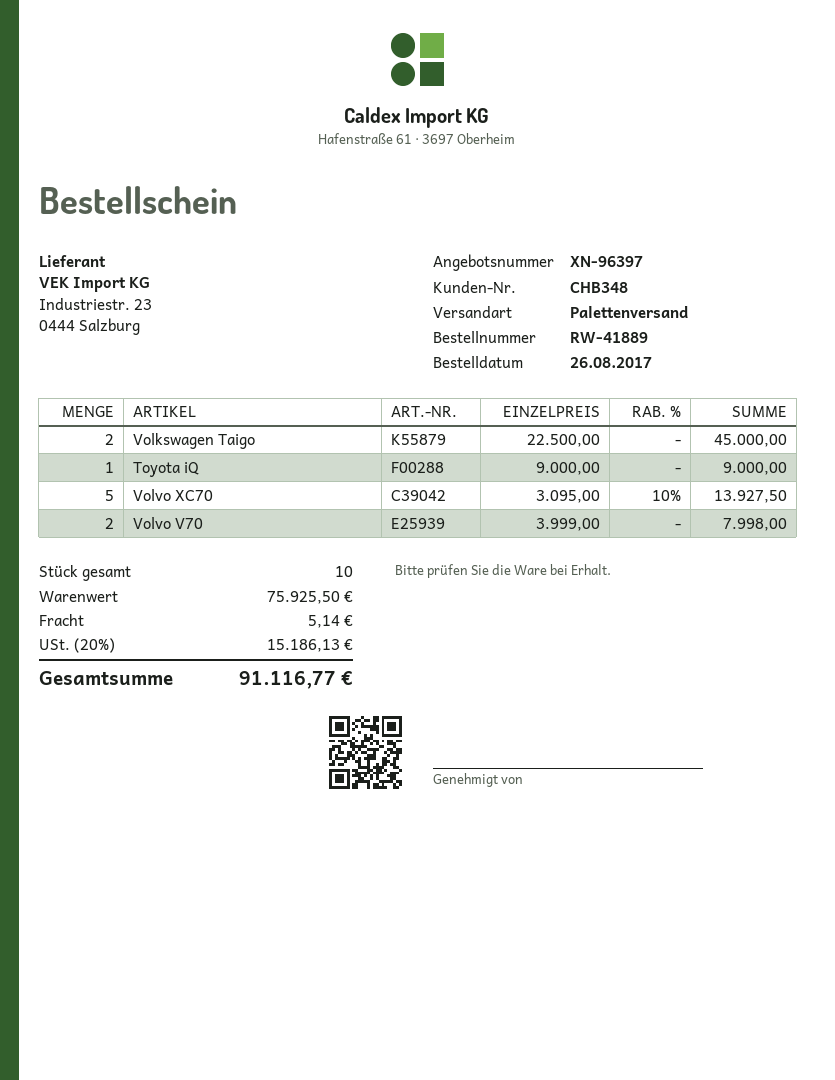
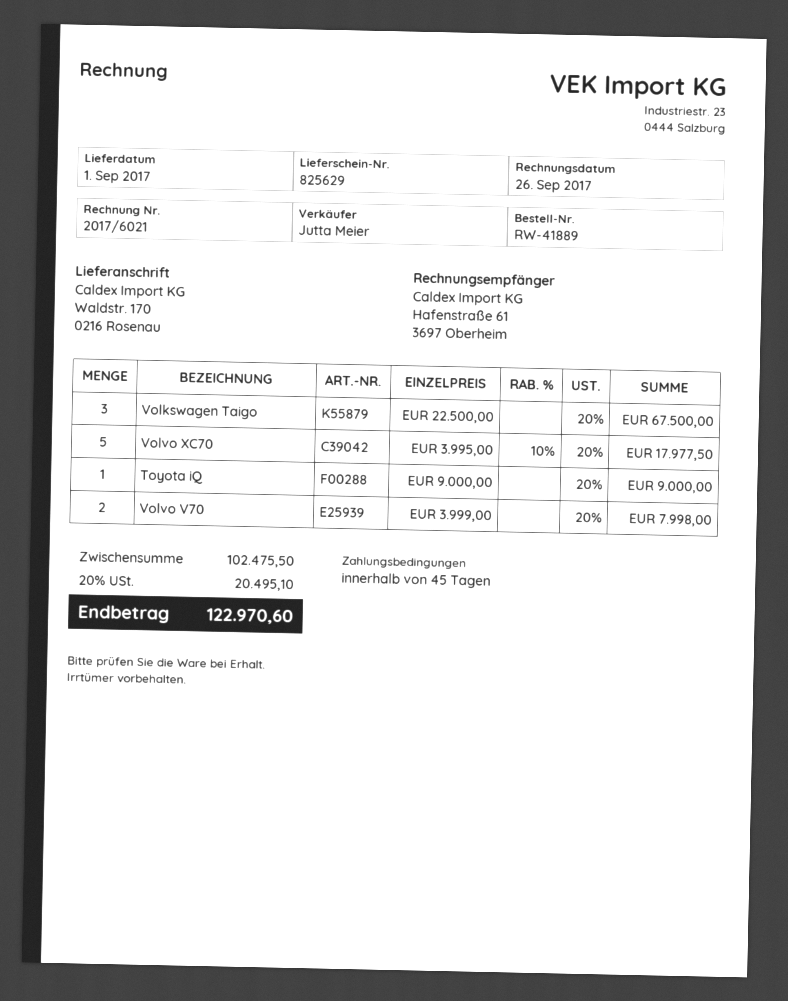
Volkswagen Taigo: 2 x 22500.00 = 45000.00 -> 3 x 22500.00 = 67500.00
Volvo XC70: 5 x 3095.00 - 10% = 13927.50 -> 5 x 3995.00 - 10% = 17977.50
subtotal: 75925.50 -> 102475.50
shipping: 5.14 -> none
tax: 20% = 15186.13 -> 20% = 20495.10
total: 91116.77 -> 122970.60

